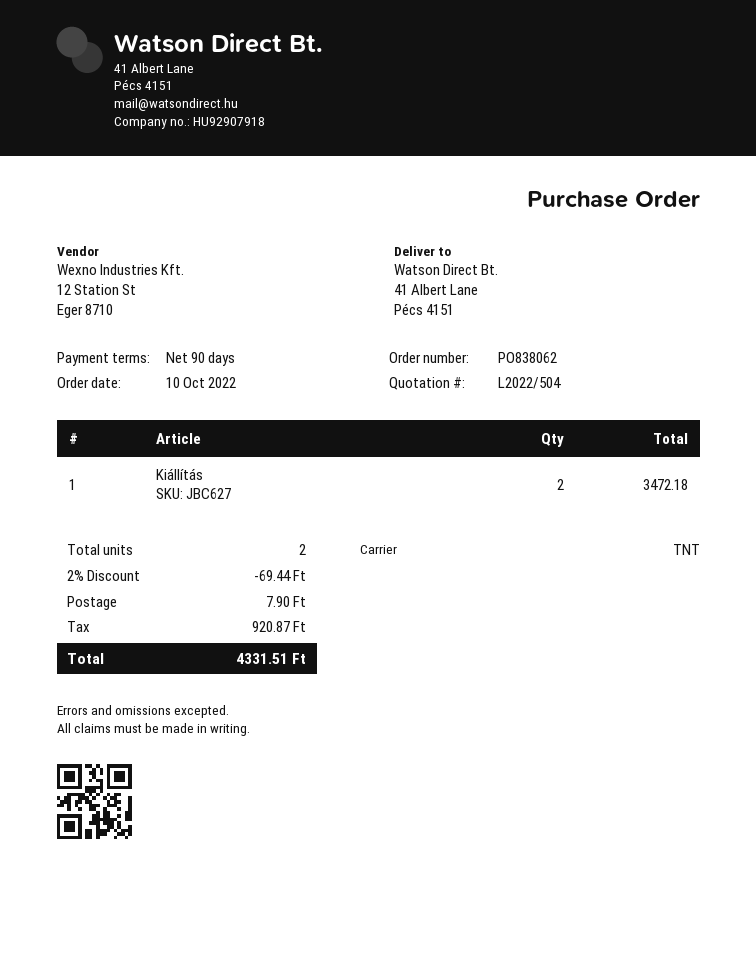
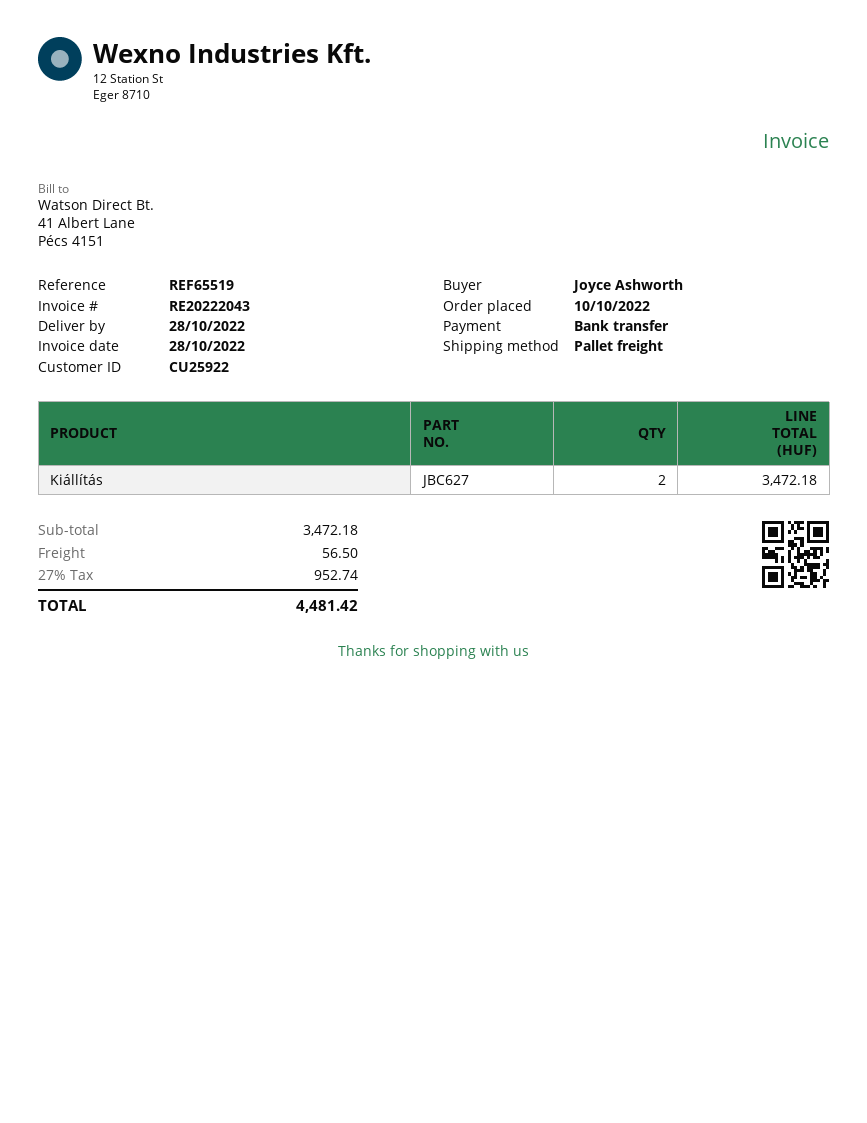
shipping method: TNT -> pallet freight
discount: 2% = 69.44 -> none
shipping: 7.90 -> 56.50
tax: 920.87 -> 952.74
total: 4331.51 -> 4481.42

